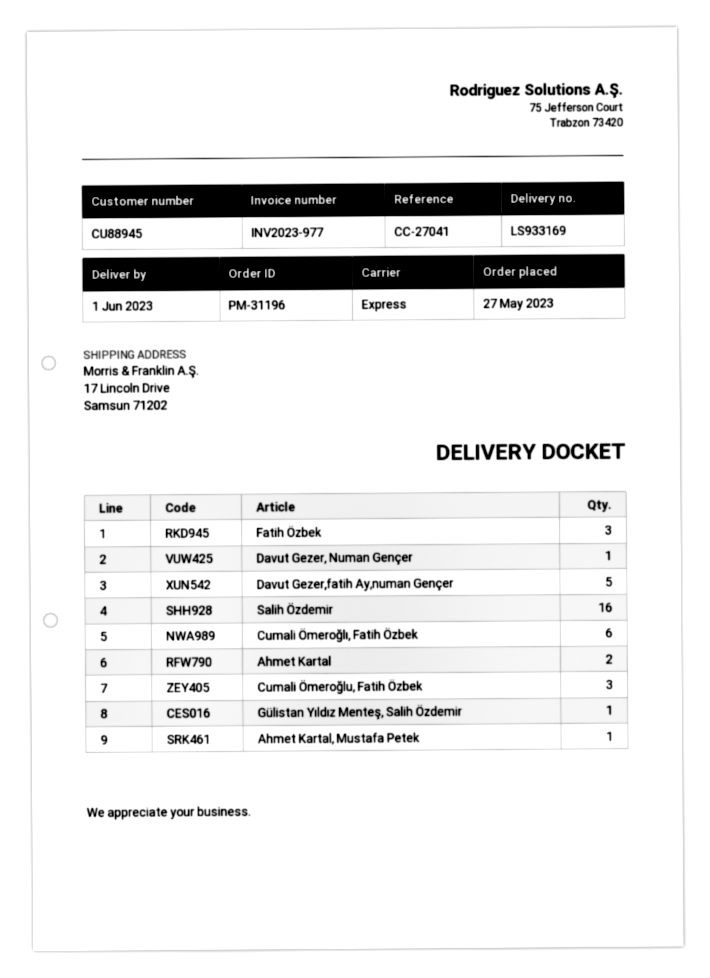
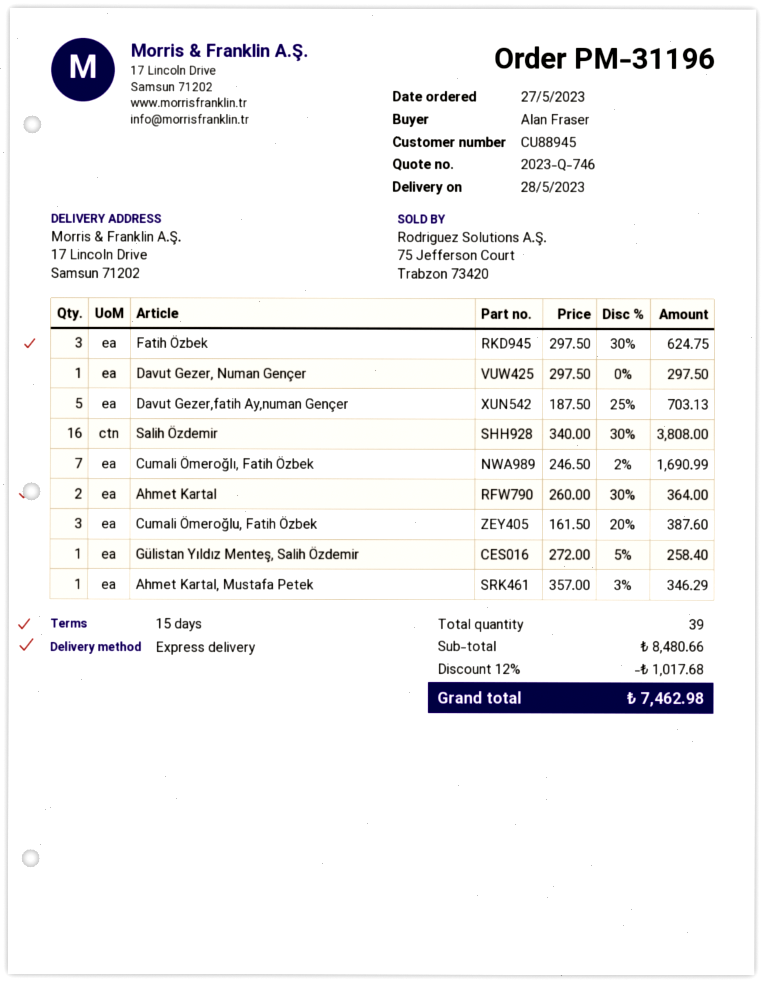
delivery date: 2023-06-01 -> 2023-05-28
Cumali Ömeroğlı, Fatih Özbek: 6 -> 7

